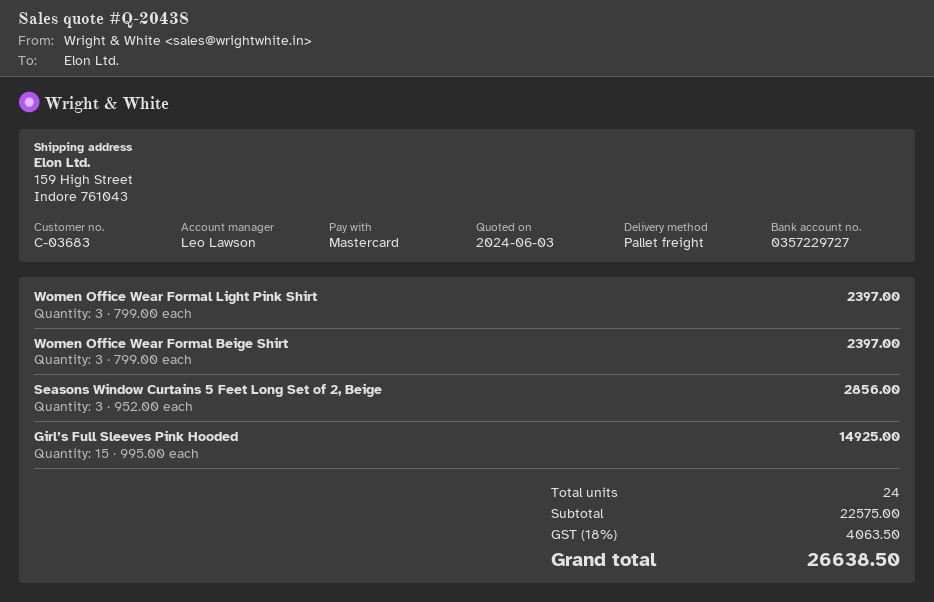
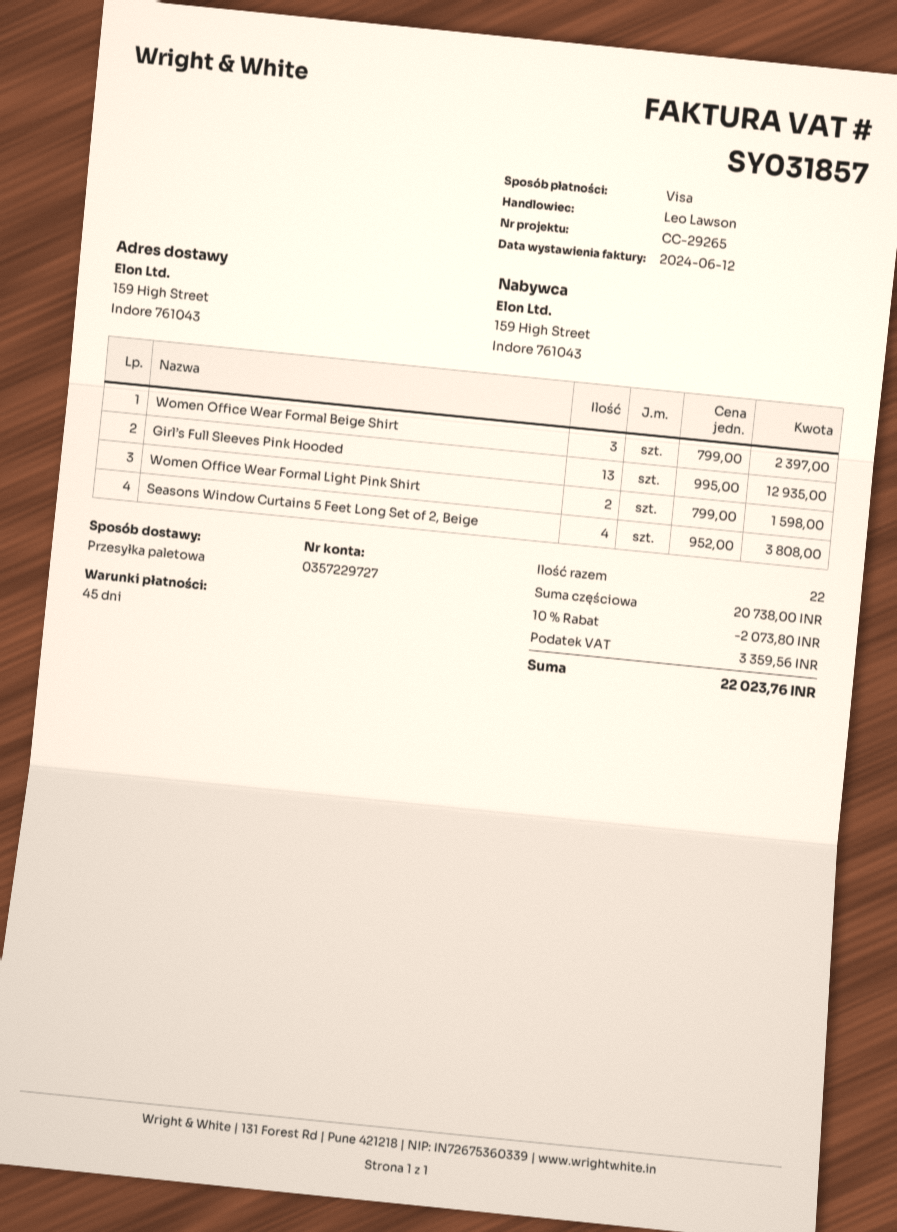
payment method: Mastercard -> Visa
Women Office Wear Formal Light Pink Shirt: 3 x 799.00 = 2397.00 -> 2 x 799.00 = 1598.00
Seasons Window Curtains 5 Feet Long Set of 2, Beige: 3 x 952.00 = 2856.00 -> 4 x 952.00 = 3808.00
Girl’s Full Sleeves Pink Hooded: 15 x 995.00 = 14925.00 -> 13 x 995.00 = 12935.00
total quantity: 24 -> 22
subtotal: 22575.00 -> 20738.00
discount: none -> 10% = 2073.80
tax: 4063.50 -> 3359.56
total: 26638.50 -> 22023.76

